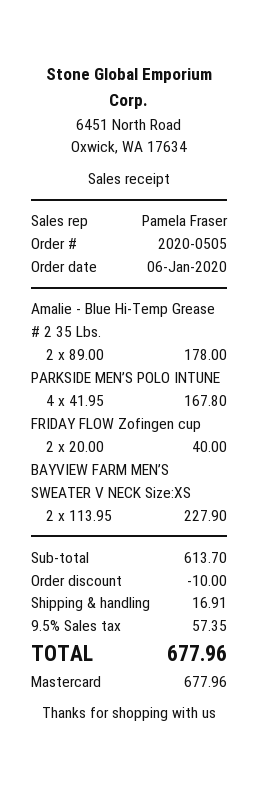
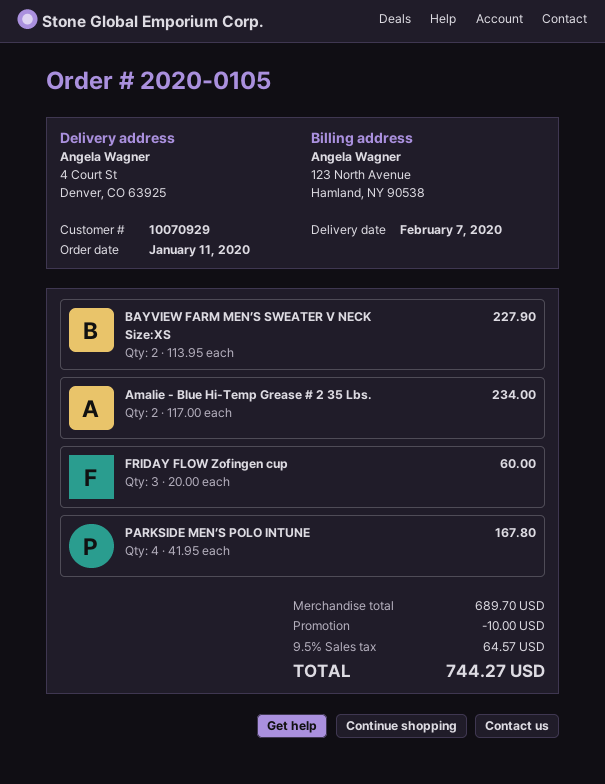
order number: 2020-0505 -> 2020-0105
order date: 2020-01-06 -> 2020-01-11
Amalie - Blue Hi-Temp Grease # 2 35 Lbs.: 2 x 89.00 = 178.00 -> 2 x 117.00 = 234.00
FRIDAY FLOW Zofingen cup: 2 x 20.00 = 40.00 -> 3 x 20.00 = 60.00
subtotal: 613.70 -> 689.70
shipping: 16.91 -> none
tax: 9.5% = 57.35 -> 9.5% = 64.57
total: 677.96 -> 744.27

